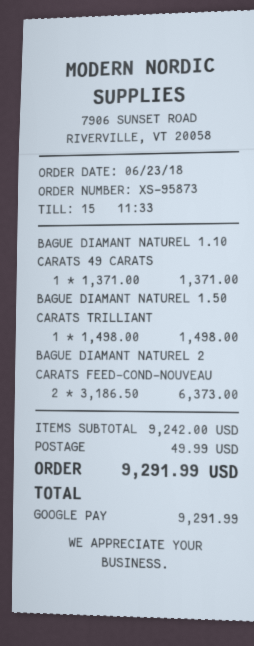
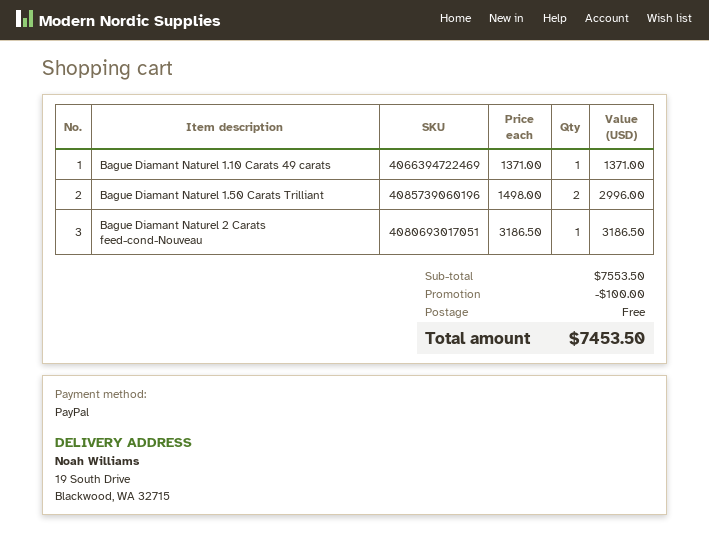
payment method: Google Pay -> PayPal
BAGUE DIAMANT NATUREL 1.50 CARATS TRILLIANT: 1 x 1498.00 = 1498.00 -> 2 x 1498.00 = 2996.00
BAGUE DIAMANT NATUREL 2 CARATS FEED-COND-NOUVEAU: 2 x 3186.50 = 6373.00 -> 1 x 3186.50 = 3186.50
subtotal: 9242.00 -> 7553.50
discount: none -> 100.00
shipping: 49.99 -> 0.00
total: 9291.99 -> 7453.50

